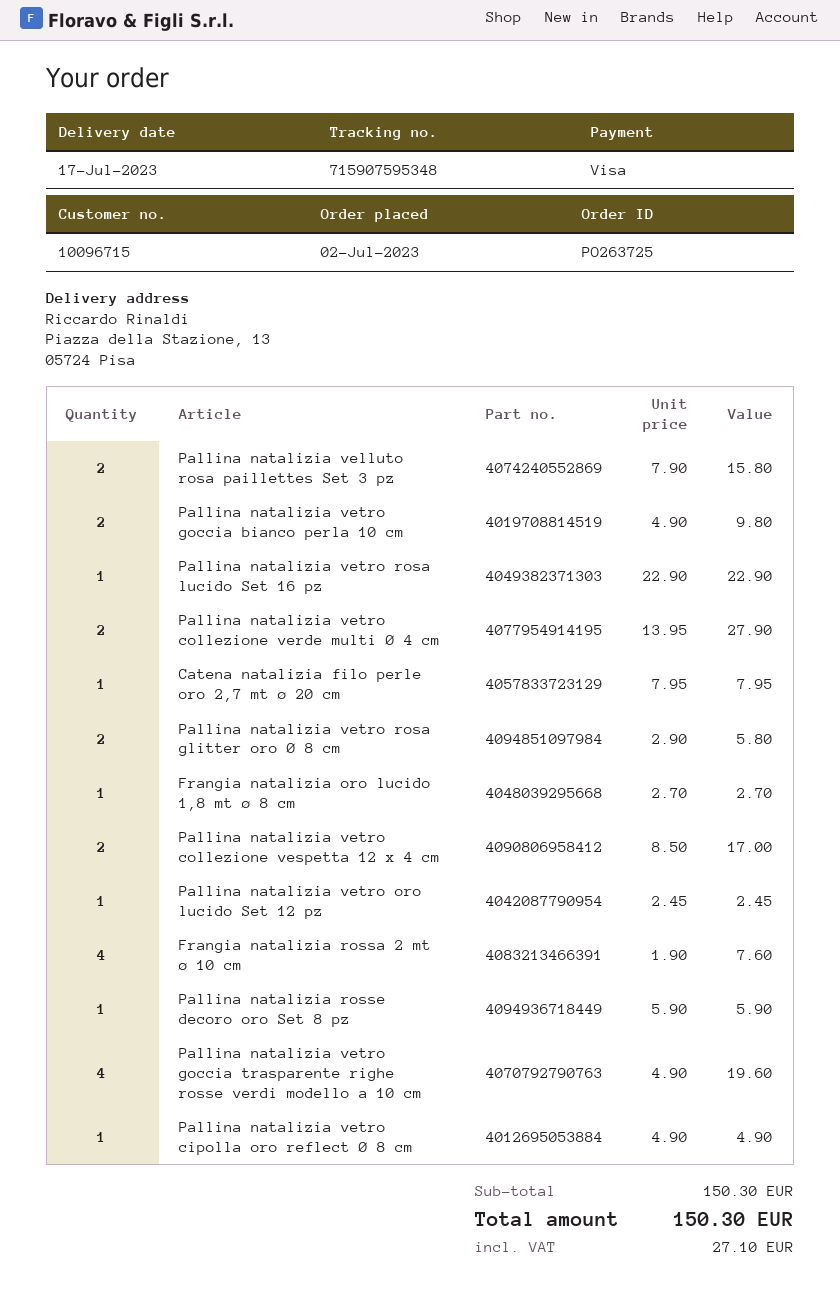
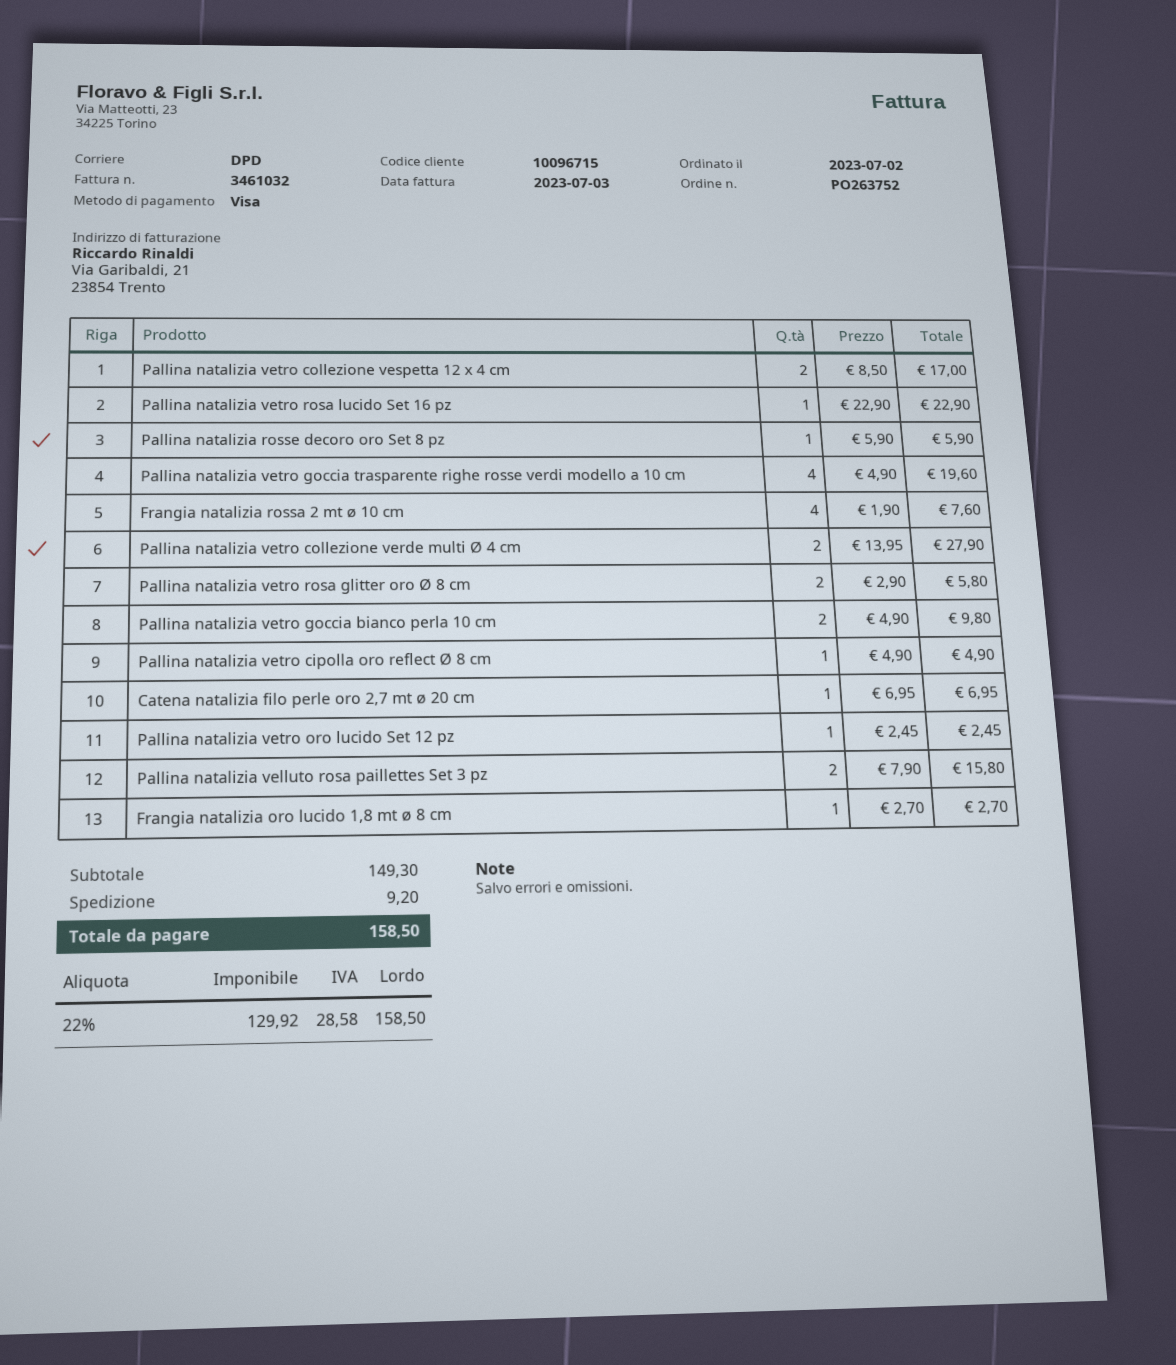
order number: PO263725 -> PO263752
Catena natalizia filo perle oro 2,7 mt ø 20 cm: 1 x 7.95 = 7.95 -> 1 x 6.95 = 6.95
subtotal: 150.30 -> 149.30
shipping: none -> 9.20
tax: 27.10 -> 28.58
total: 150.30 -> 158.50

